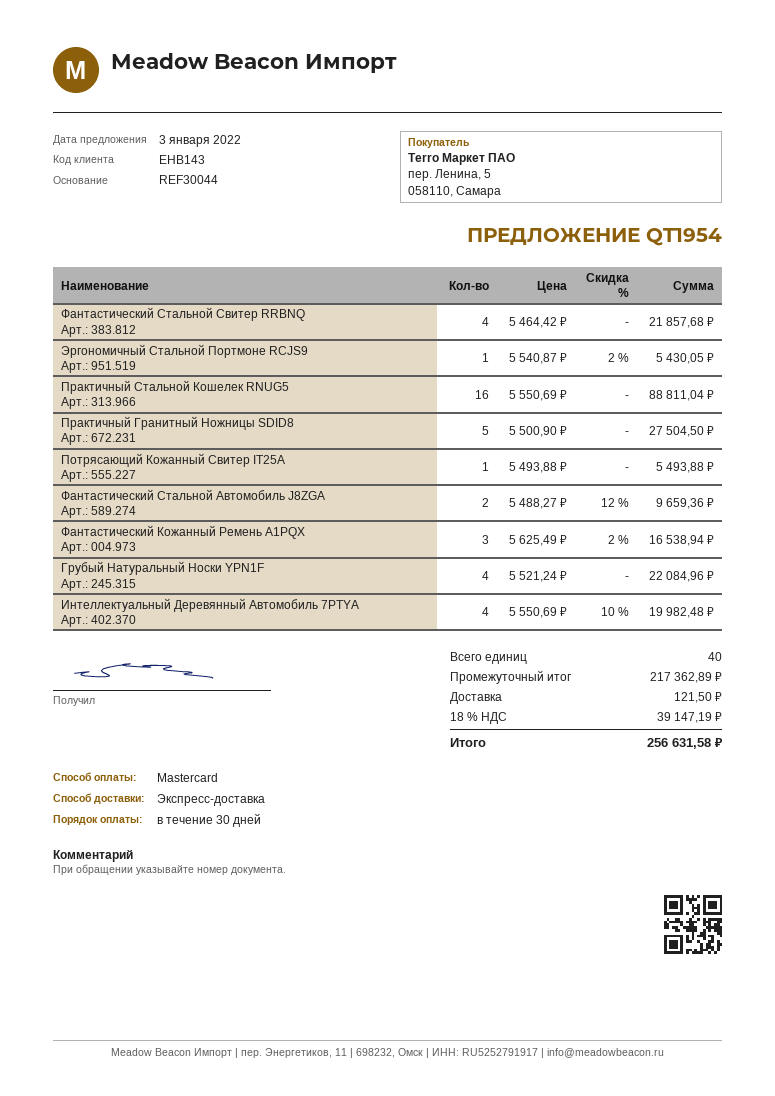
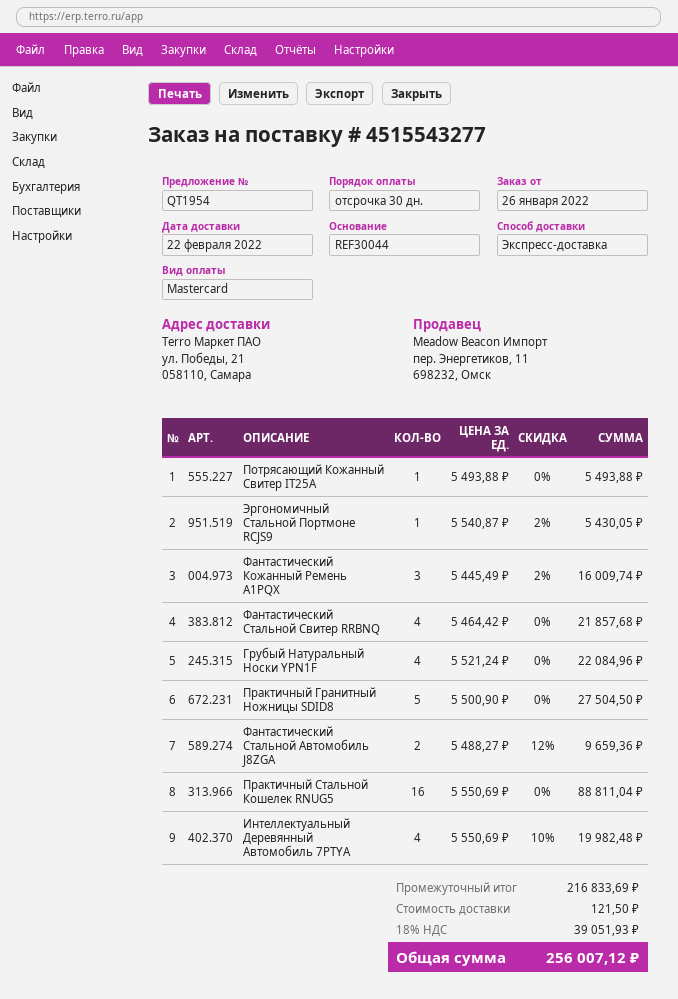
Фантастический Кожанный Ремень A1PQX: 3 x 5625.49 - 2% = 16538.94 -> 3 x 5445.49 - 2% = 16009.74
subtotal: 217362.89 -> 216833.69
tax: 18% = 39147.19 -> 18% = 39051.93
total: 256631.58 -> 256007.12

